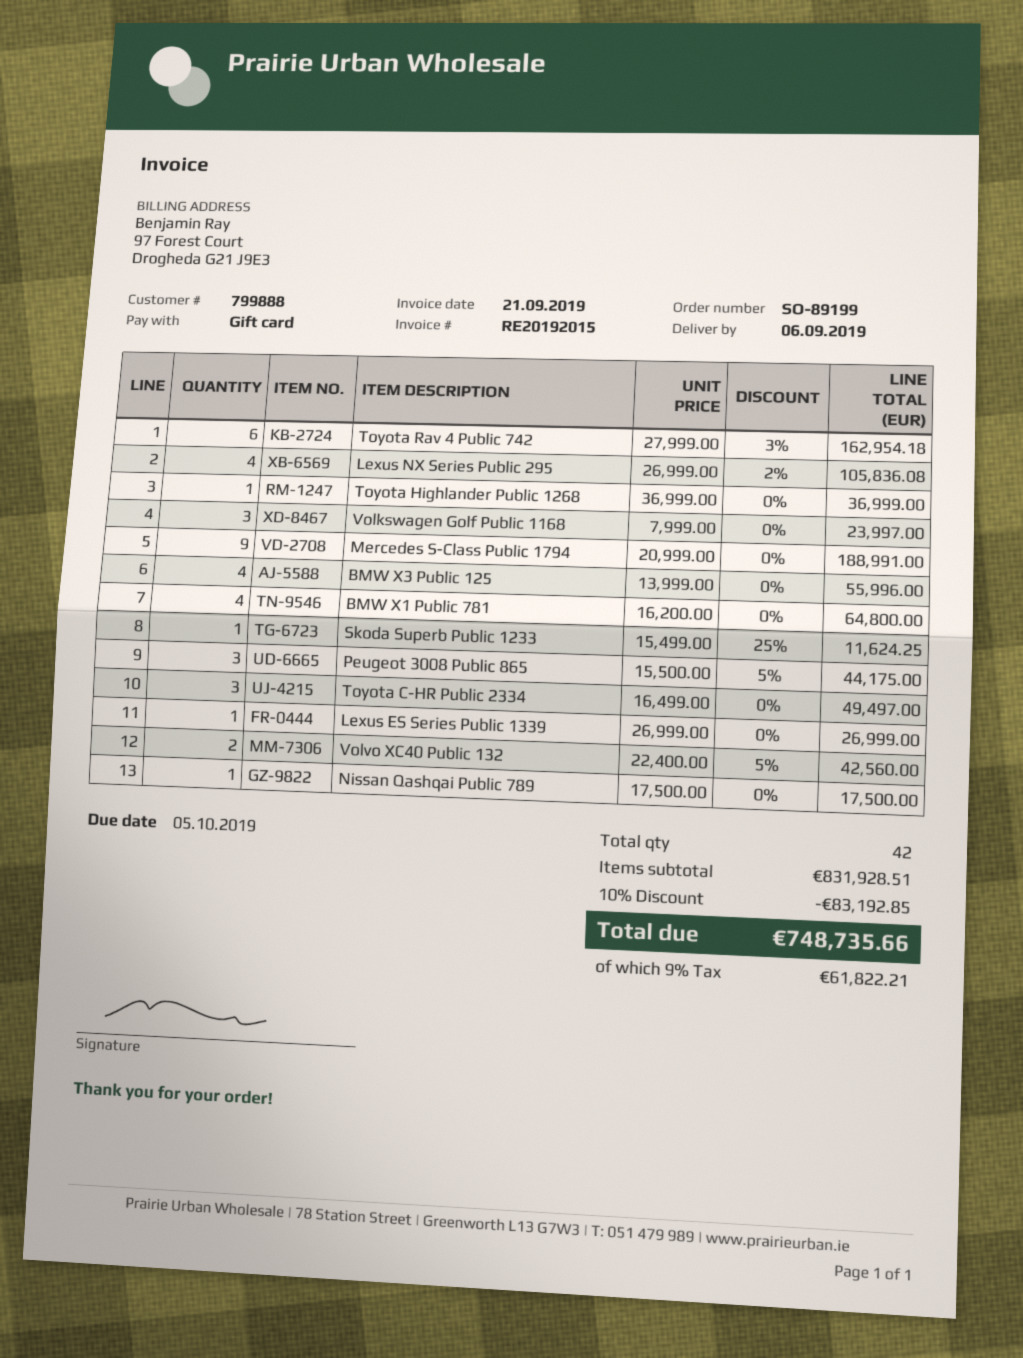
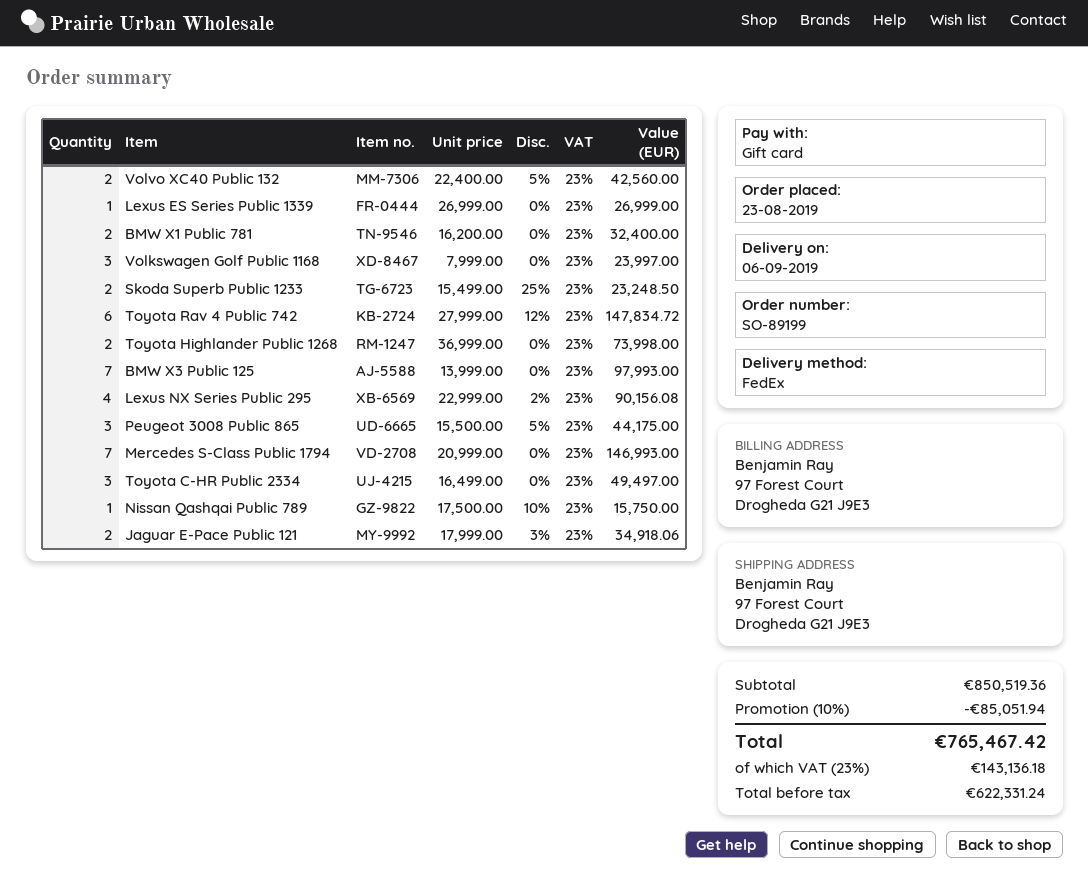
Toyota Rav 4 Public 742: 6 x 27999.00 - 3% = 162954.18 -> 6 x 27999.00 - 12% = 147834.72
Lexus NX Series Public 295: 4 x 26999.00 - 2% = 105836.08 -> 4 x 22999.00 - 2% = 90156.08
Toyota Highlander Public 1268: 1 x 36999.00 = 36999.00 -> 2 x 36999.00 = 73998.00
Mercedes S-Class Public 1794: 9 x 20999.00 = 188991.00 -> 7 x 20999.00 = 146993.00
BMW X3 Public 125: 4 x 13999.00 = 55996.00 -> 7 x 13999.00 = 97993.00
BMW X1 Public 781: 4 x 16200.00 = 64800.00 -> 2 x 16200.00 = 32400.00
Skoda Superb Public 1233: 1 x 15499.00 - 25% = 11624.25 -> 2 x 15499.00 - 25% = 23248.50
Nissan Qashqai Public 789: 1 x 17500.00 = 17500.00 -> 1 x 17500.00 - 10% = 15750.00
Jaguar E-Pace Public 121: none -> 2 x 17999.00 - 3% = 34918.06
subtotal: 831928.51 -> 850519.36
discount: 10% = 83192.85 -> 10% = 85051.94
tax: 9% = 61822.21 -> 23% = 143136.18
total: 748735.66 -> 765467.42

